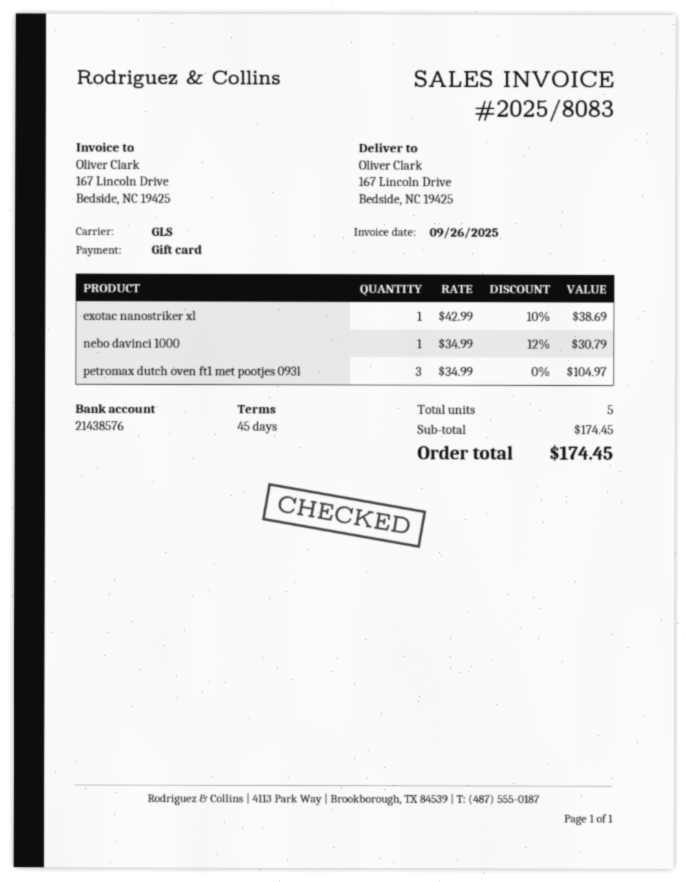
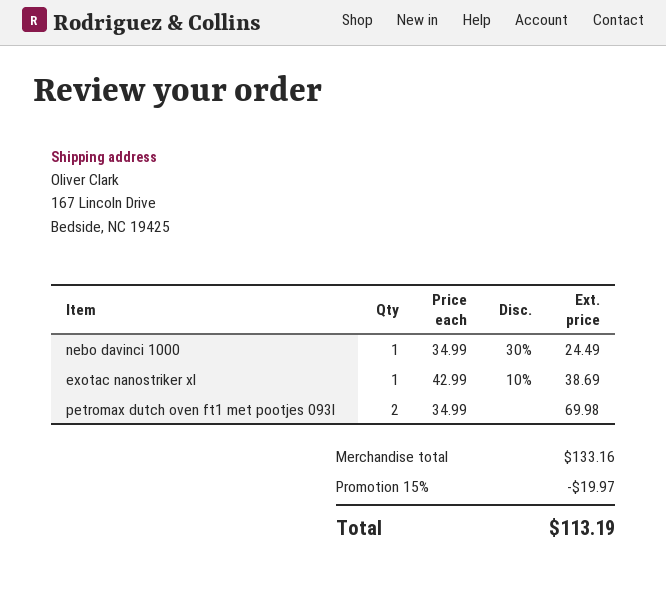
nebo davinci 1000: 1 x 34.99 - 12% = 30.79 -> 1 x 34.99 - 30% = 24.49
petromax dutch oven ft1 met pootjes 093l: 3 x 34.99 = 104.97 -> 2 x 34.99 = 69.98
subtotal: 174.45 -> 133.16
discount: none -> 15% = 19.97
total: 174.45 -> 113.19

